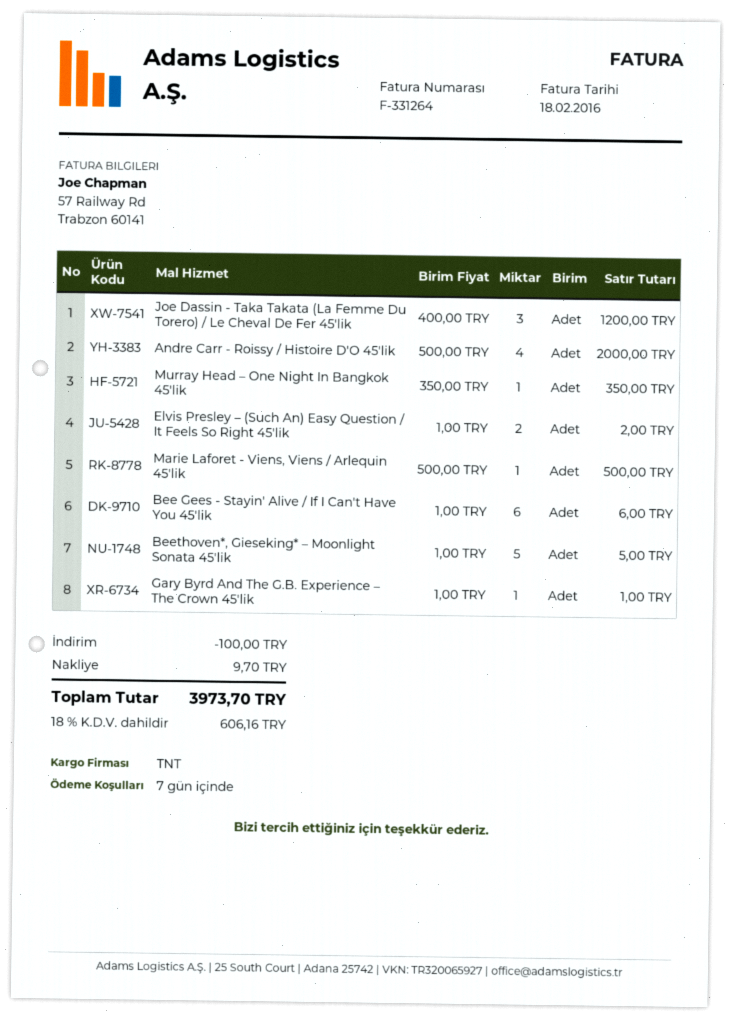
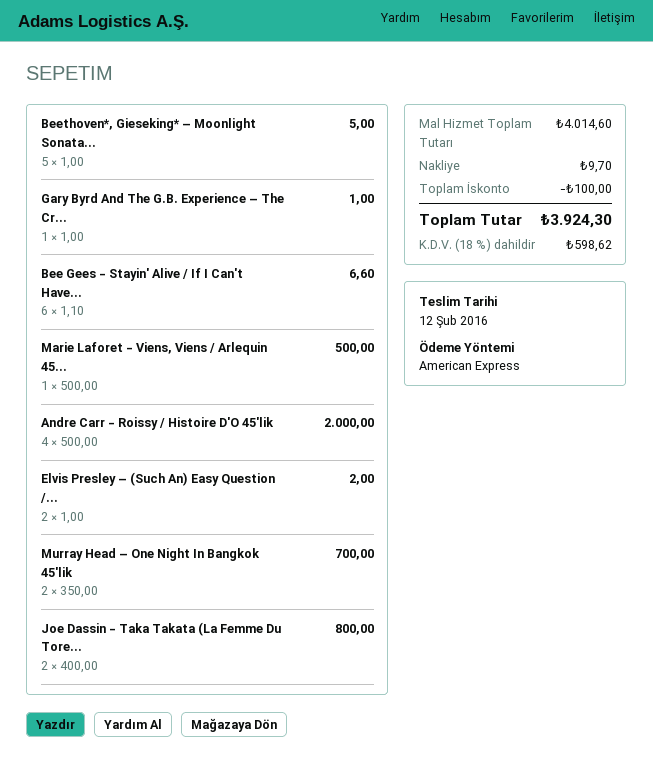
Joe Dassin - Taka Takata (La Femme Du Torero) / Le Cheval De Fer 45'lik: 3 x 400.00 = 1200.00 -> 2 x 400.00 = 800.00
Murray Head – One Night In Bangkok 45'lik: 1 x 350.00 = 350.00 -> 2 x 350.00 = 700.00
Bee Gees - Stayin' Alive / If I Can't Have You 45'lik: 6 x 1.00 = 6.00 -> 6 x 1.10 = 6.60
tax: 18% = 606.16 -> 18% = 598.62
total: 3973.70 -> 3924.30

